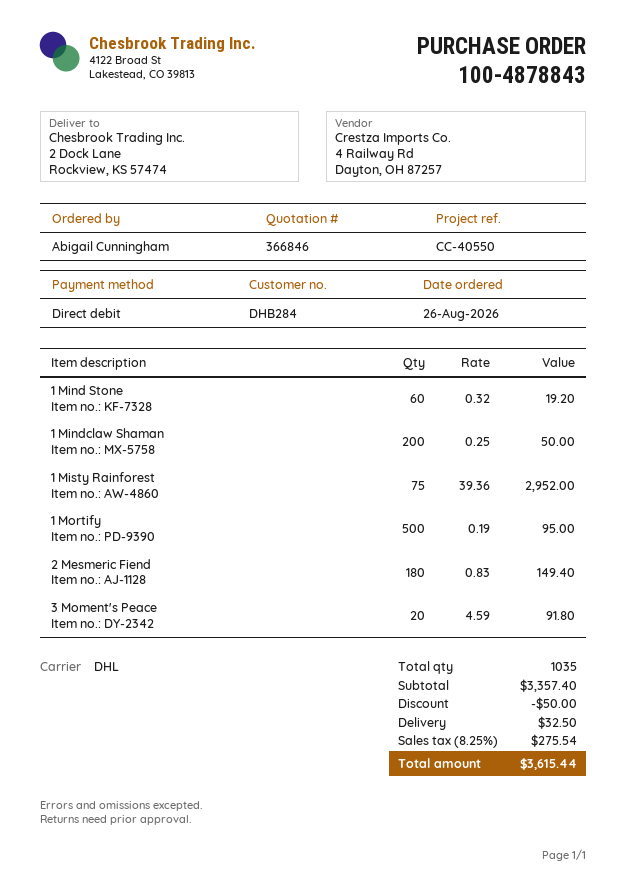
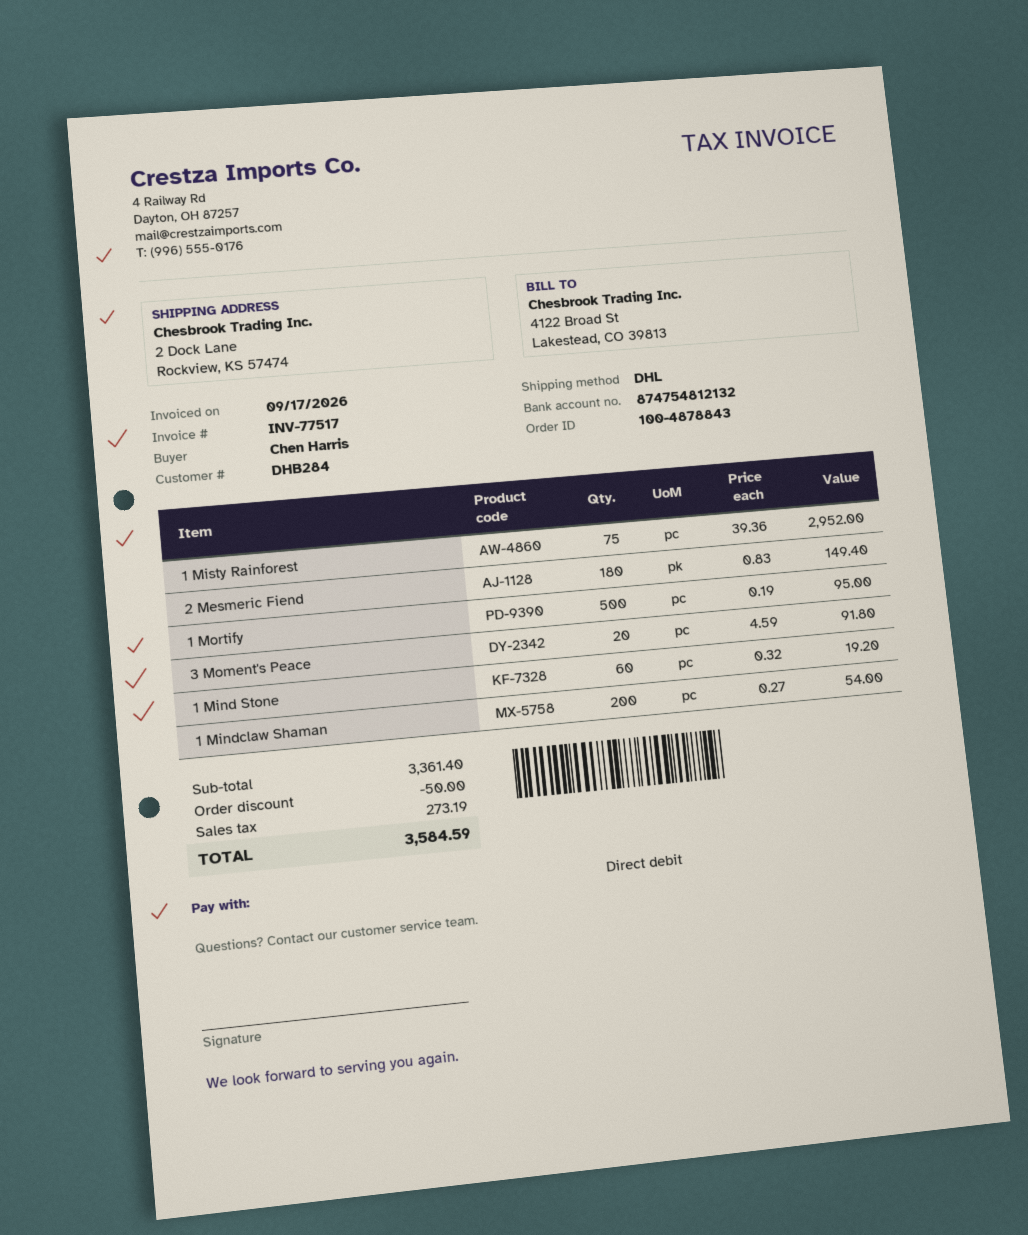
ordered by: Abigail Cunningham -> Chen Harris
1 Mindclaw Shaman: 200 x 0.25 = 50.00 -> 200 x 0.27 = 54.00
subtotal: 3357.40 -> 3361.40
shipping: 32.50 -> none
tax: 275.54 -> 273.19
total: 3615.44 -> 3584.59

